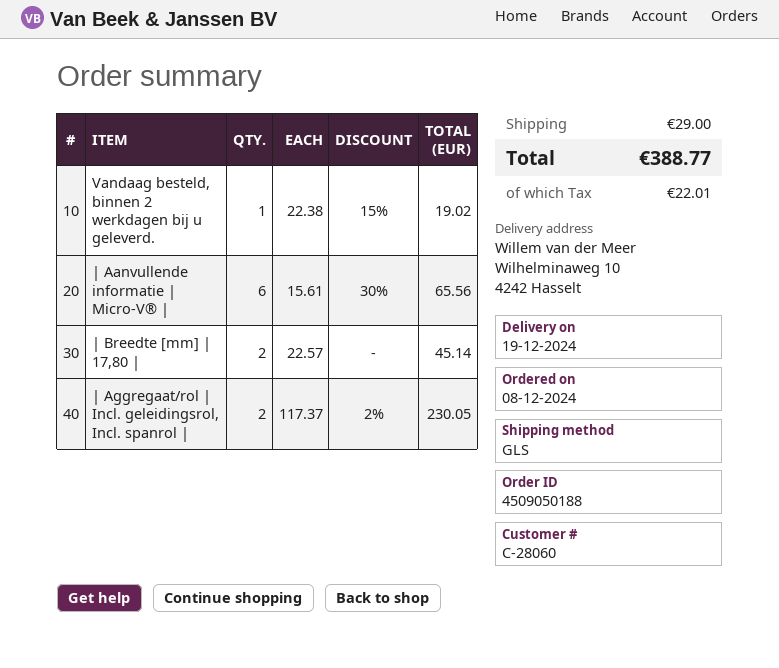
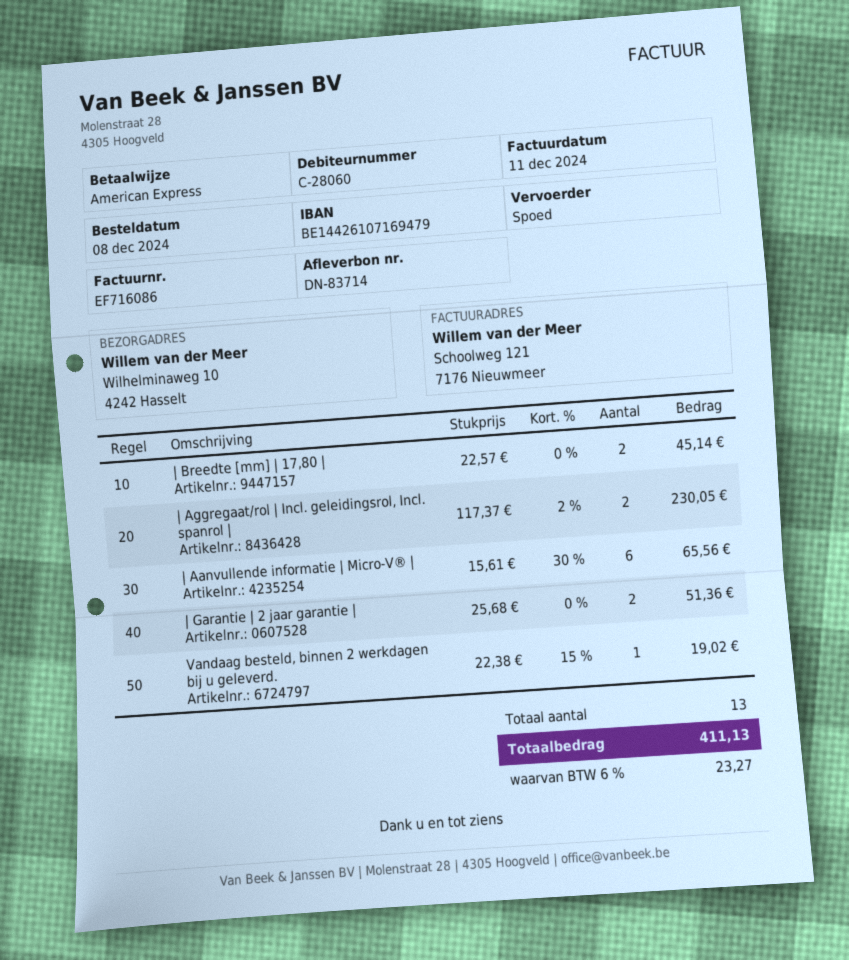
shipping method: GLS -> express
| Garantie | 2 jaar garantie |: none -> 2 x 25.68 = 51.36
shipping: 29.00 -> none
tax: 22.01 -> 23.27
total: 388.77 -> 411.13

